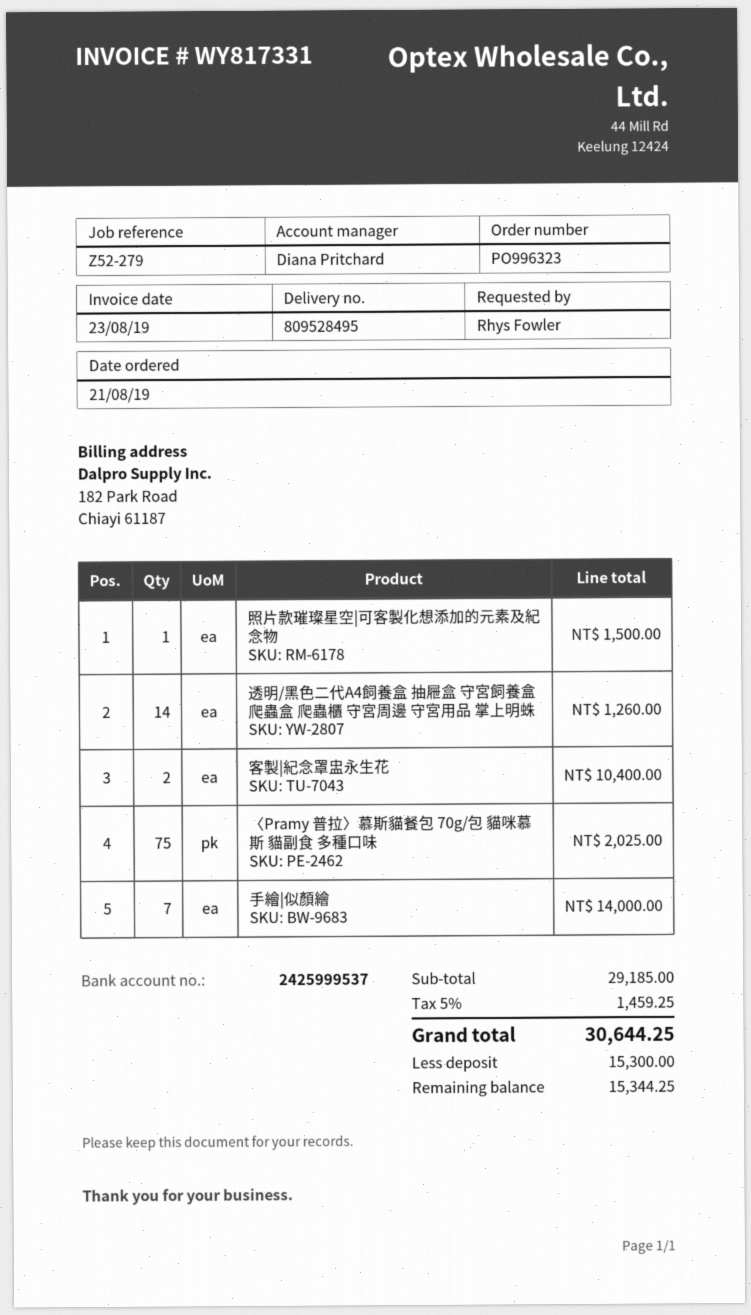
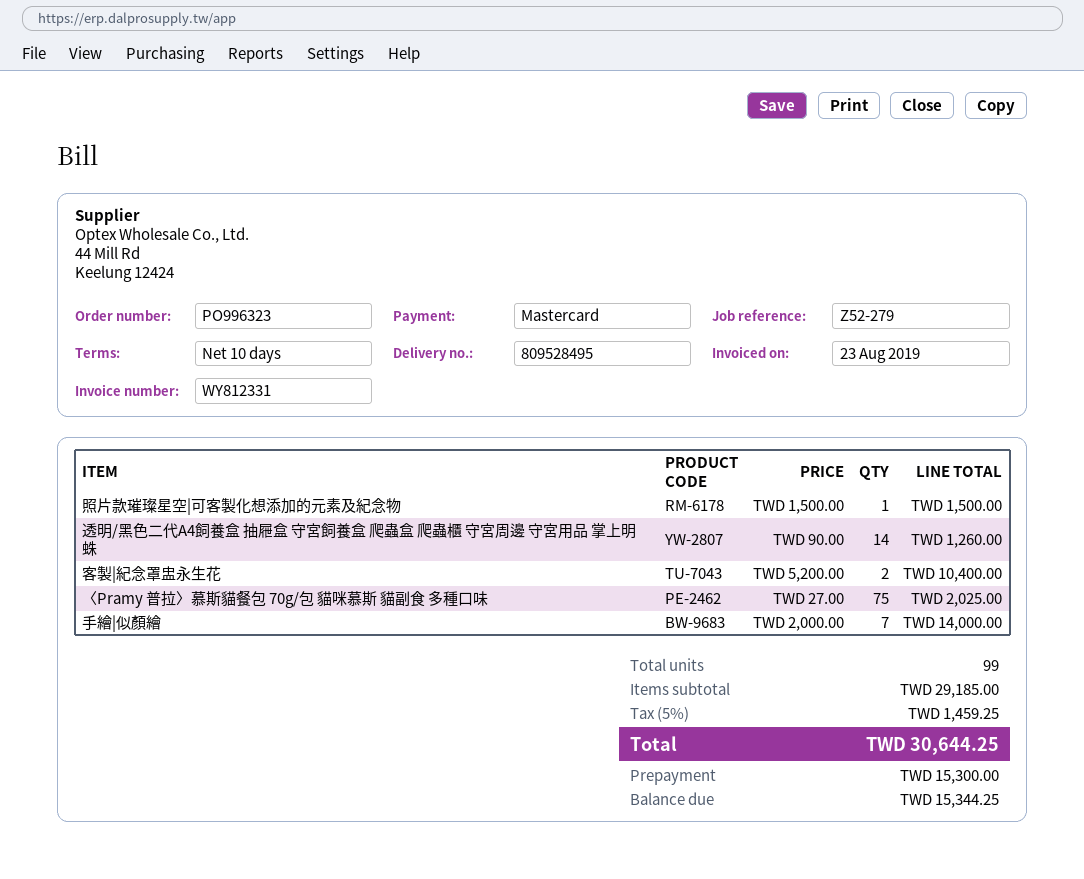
invoice number: WY817331 -> WY812331

